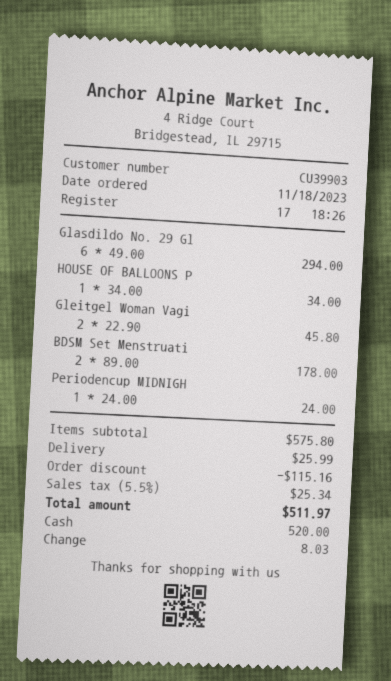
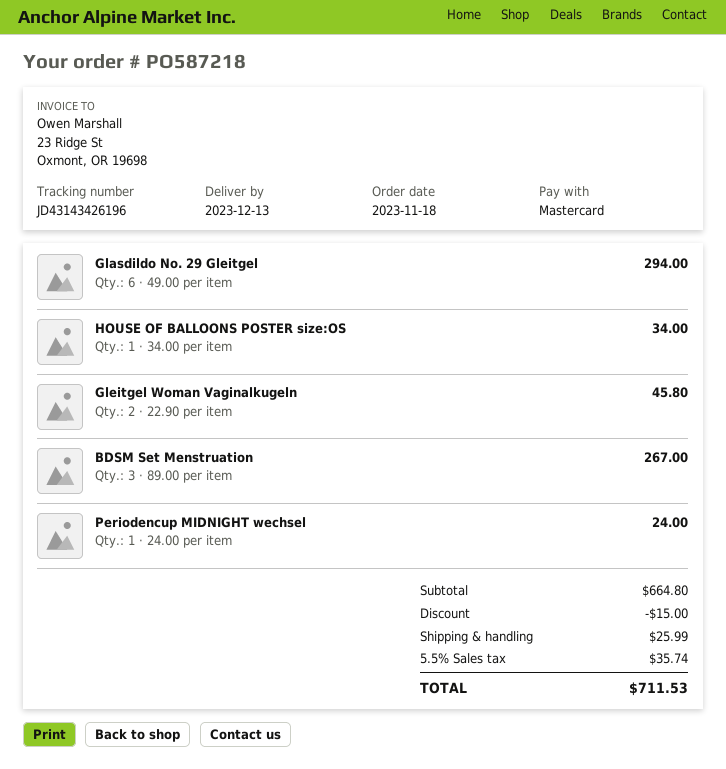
payment method: cash -> Mastercard
BDSM Set Menstruati: 2 x 89.00 = 178.00 -> 3 x 89.00 = 267.00
subtotal: 575.80 -> 664.80
discount: 115.16 -> 15.00
tax: 5.5% = 25.34 -> 5.5% = 35.74
total: 511.97 -> 711.53

